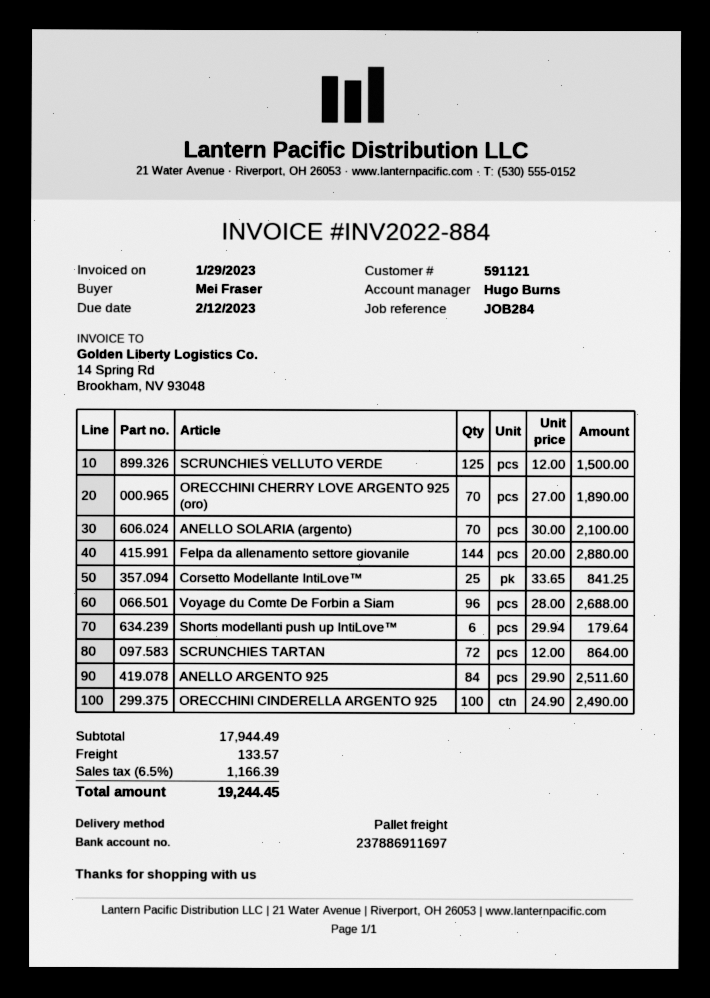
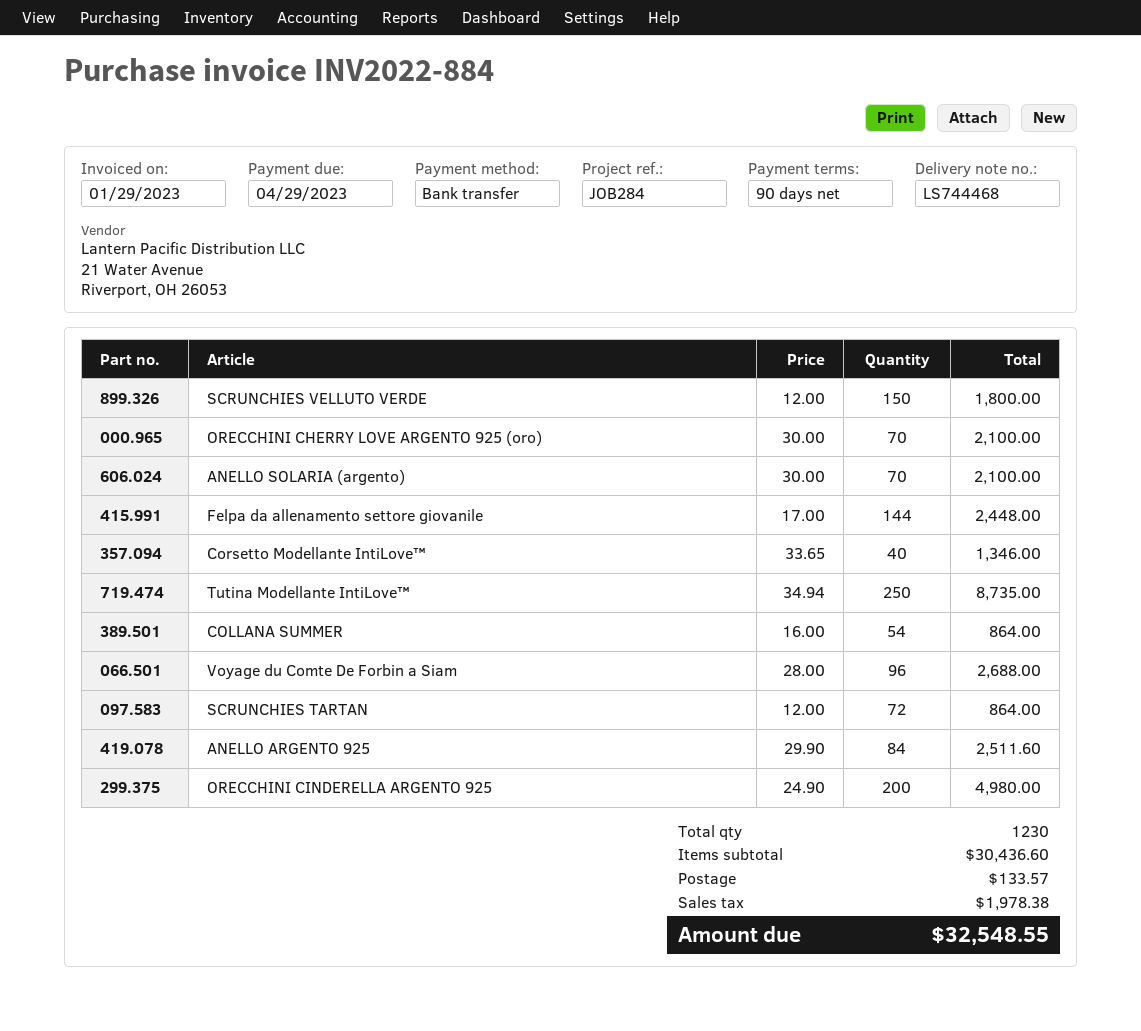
due date: 2023-02-12 -> 2023-04-29
SCRUNCHIES VELLUTO VERDE: 125 x 12.00 = 1500.00 -> 150 x 12.00 = 1800.00
ORECCHINI CHERRY LOVE ARGENTO 925 (oro): 70 x 27.00 = 1890.00 -> 70 x 30.00 = 2100.00
Felpa da allenamento settore giovanile: 144 x 20.00 = 2880.00 -> 144 x 17.00 = 2448.00
Corsetto Modellante IntiLove™: 25 x 33.65 = 841.25 -> 40 x 33.65 = 1346.00
Shorts modellanti push up IntiLove™: 6 x 29.94 = 179.64 -> none
ORECCHINI CINDERELLA ARGENTO 925: 100 x 24.90 = 2490.00 -> 200 x 24.90 = 4980.00
Tutina Modellante IntiLove™: none -> 250 x 34.94 = 8735.00
COLLANA SUMMER: none -> 54 x 16.00 = 864.00
subtotal: 17944.49 -> 30436.60
tax: 1166.39 -> 1978.38
total: 19244.45 -> 32548.55

